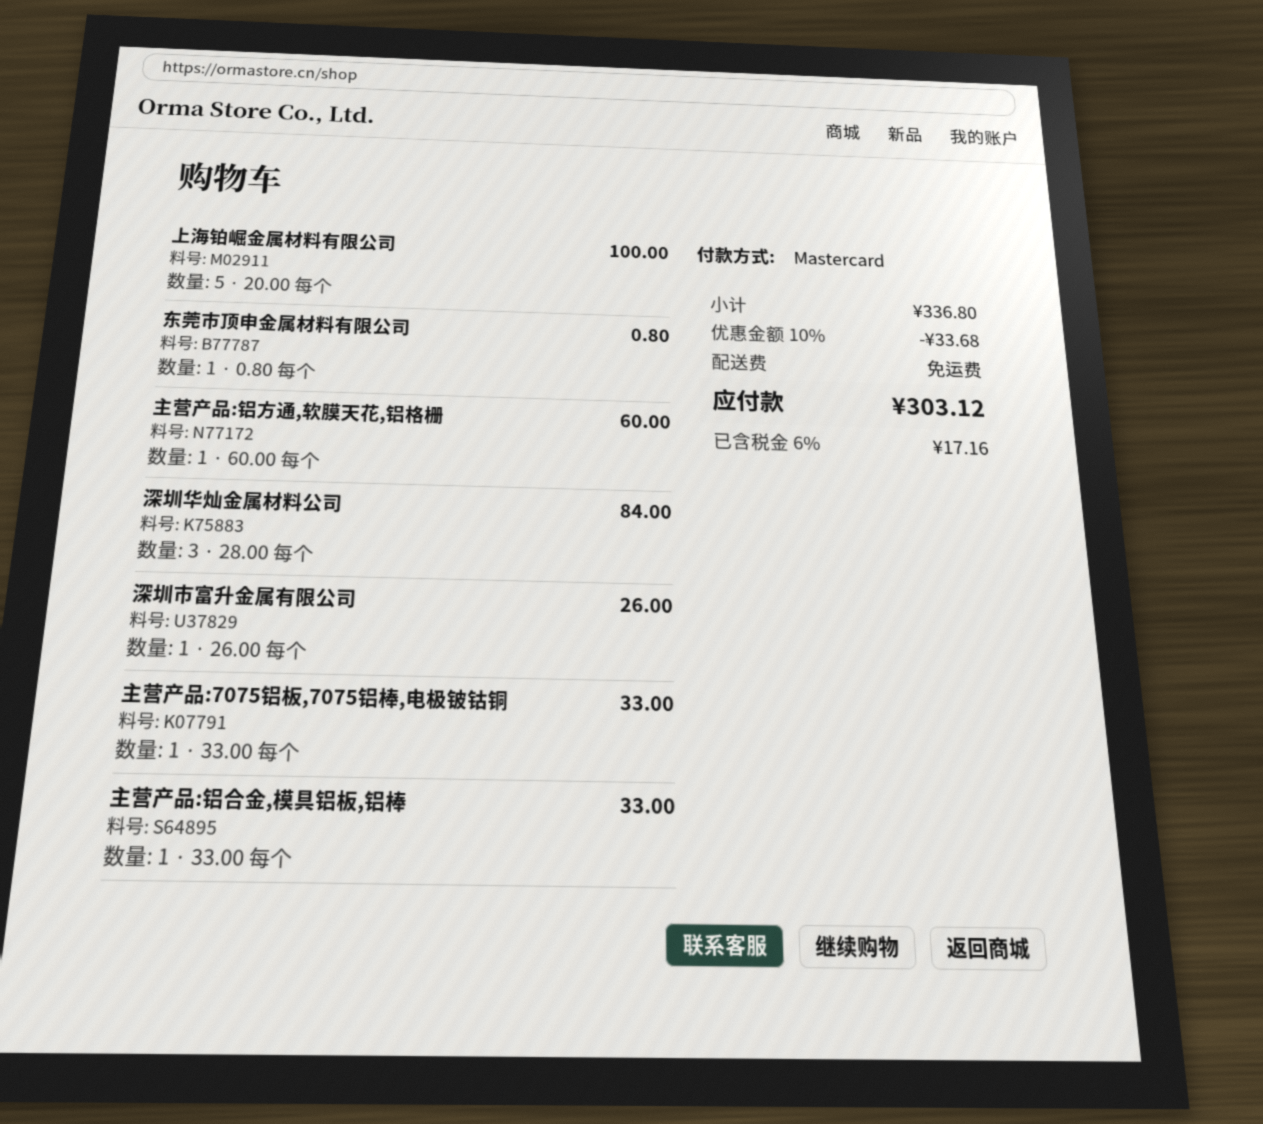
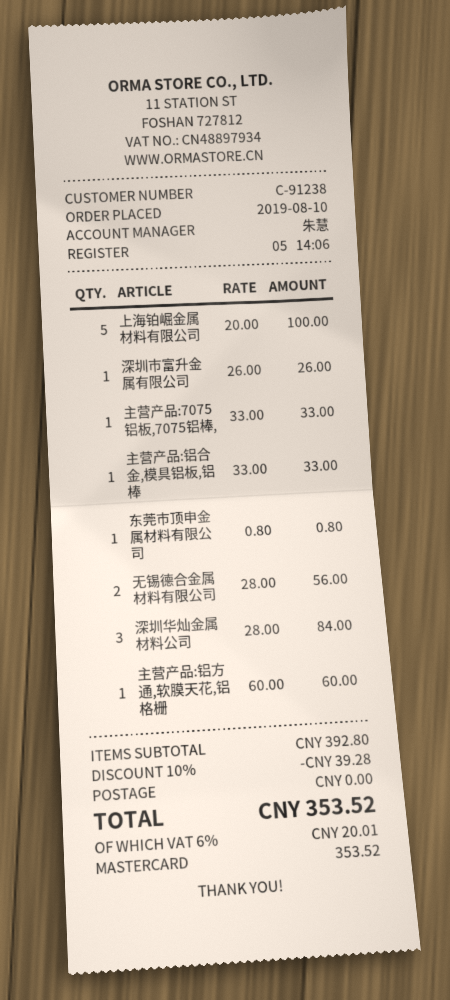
无锡德合金属材料有限公司: none -> 2 x 28.00 = 56.00
subtotal: 336.80 -> 392.80
discount: 10% = 33.68 -> 10% = 39.28
tax: 6% = 17.16 -> 6% = 20.01
total: 303.12 -> 353.52

